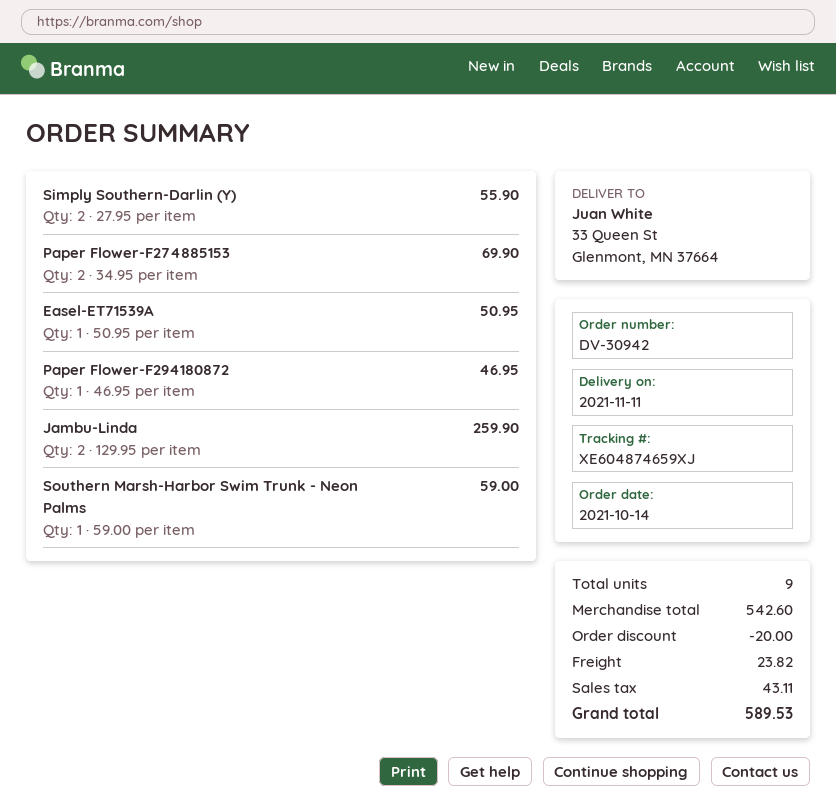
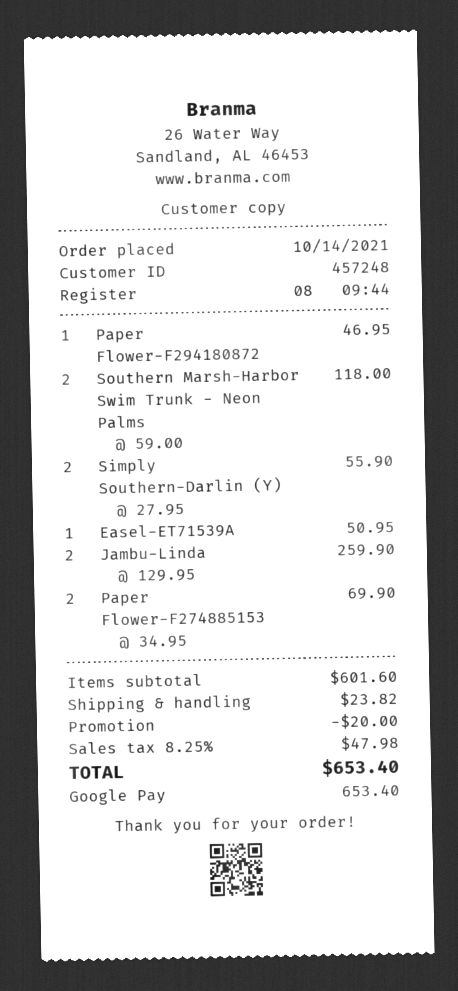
Southern Marsh-Harbor Swim Trunk - Neon Palms: 1 x 59.00 = 59.00 -> 2 x 59.00 = 118.00
subtotal: 542.60 -> 601.60
tax: 43.11 -> 47.98
total: 589.53 -> 653.40

